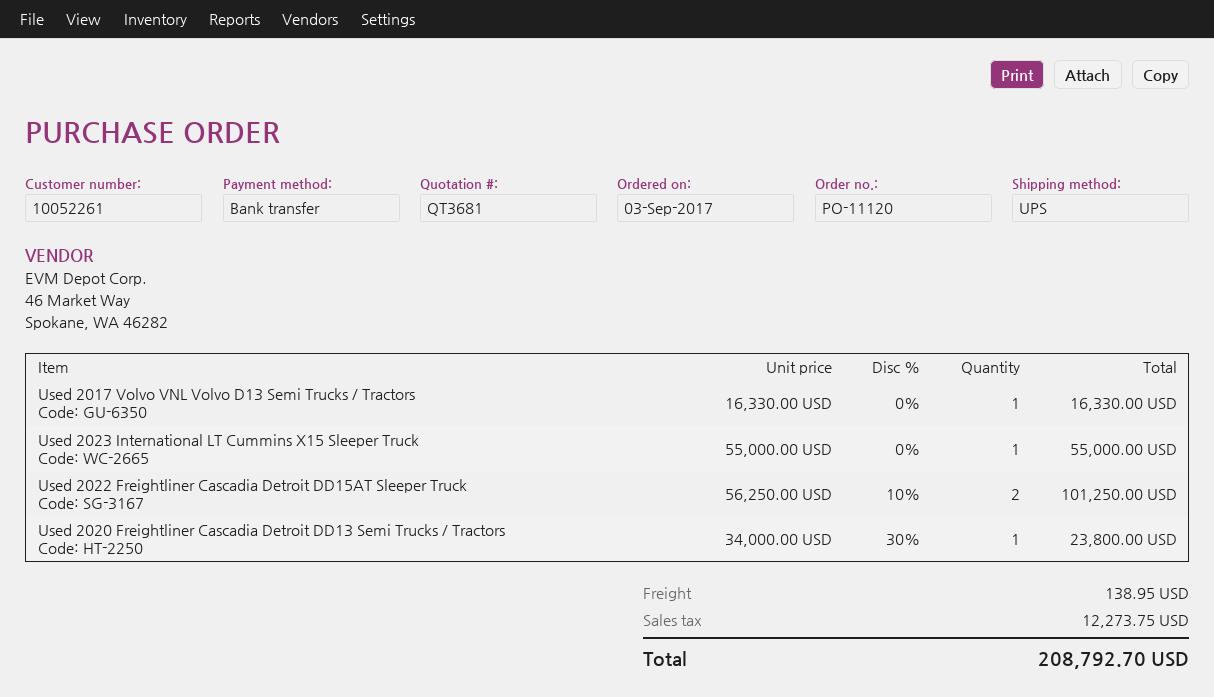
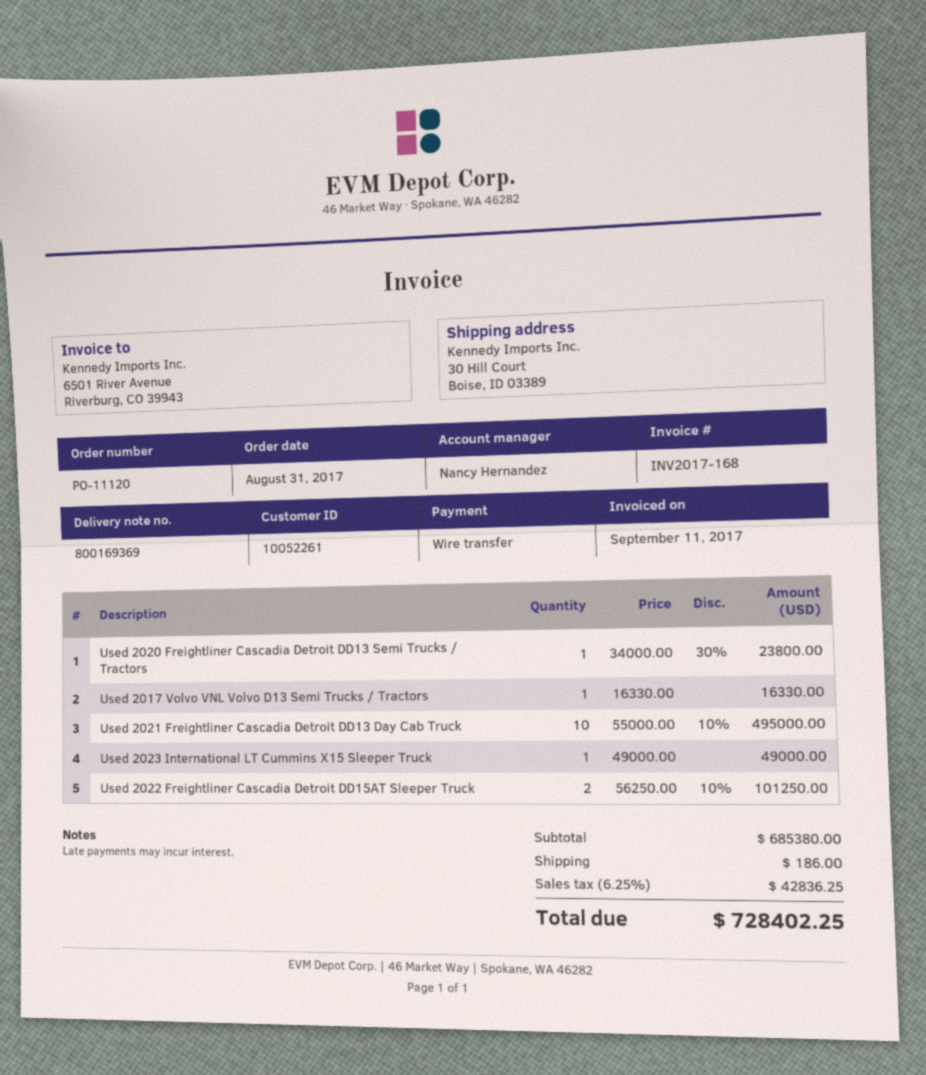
order date: 2017-09-03 -> 2017-08-31
Used 2023 International LT Cummins X15 Sleeper Truck: 1 x 55000.00 = 55000.00 -> 1 x 49000.00 = 49000.00
Used 2021 Freightliner Cascadia Detroit DD13 Day Cab Truck: none -> 10 x 55000.00 - 10% = 495000.00
shipping: 138.95 -> 186.00
tax: 12273.75 -> 42836.25
total: 208792.70 -> 728402.25

